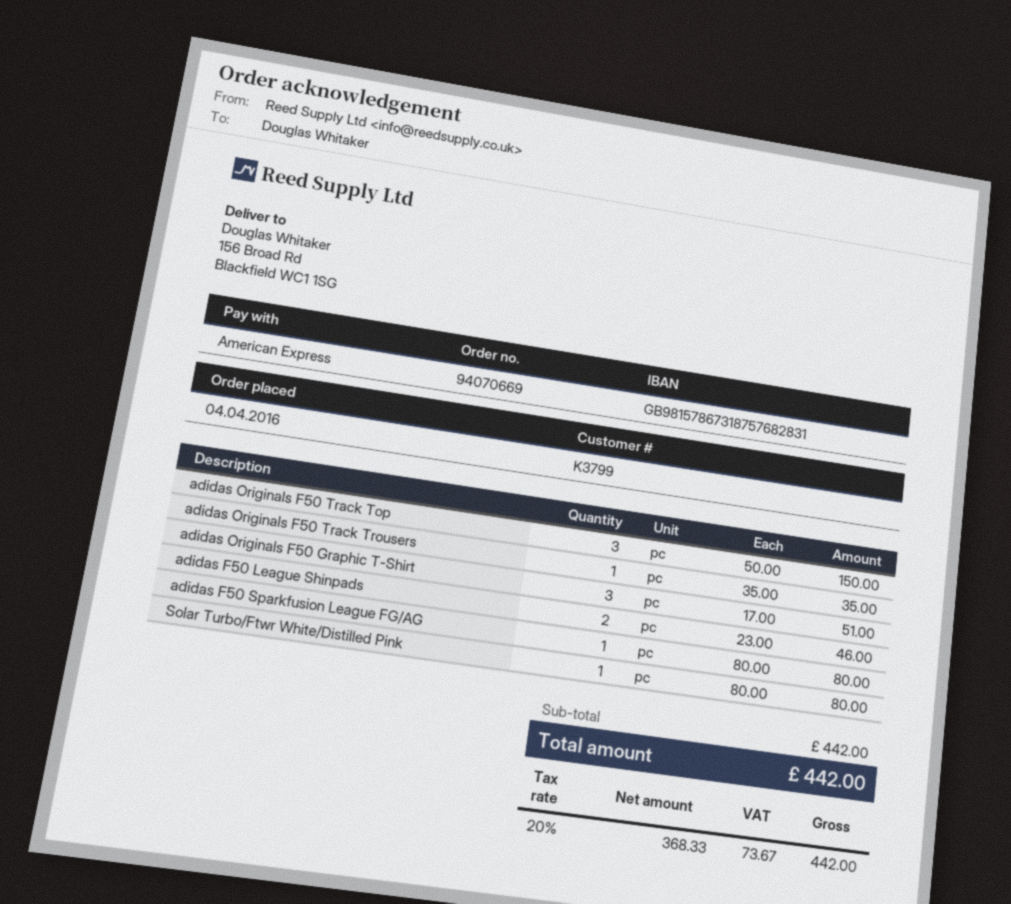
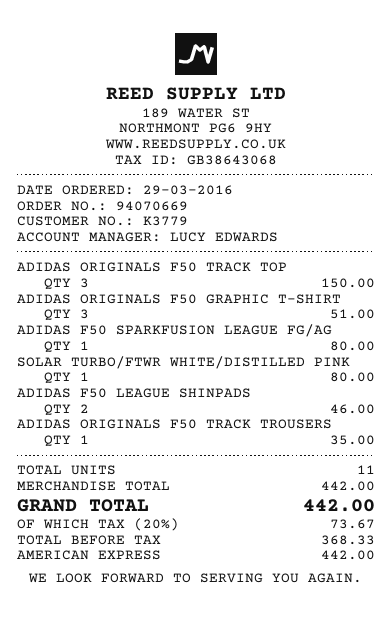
order date: 2016-04-04 -> 2016-03-29
customer number: K3799 -> K3779

